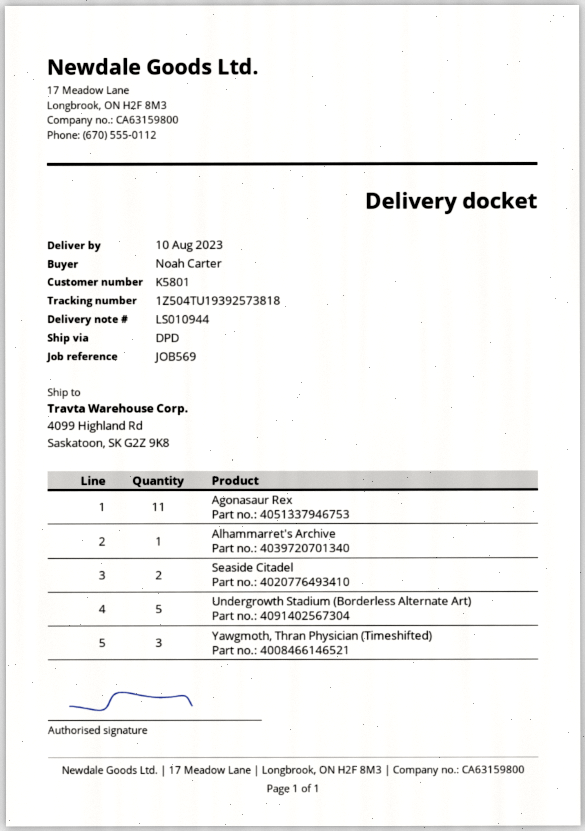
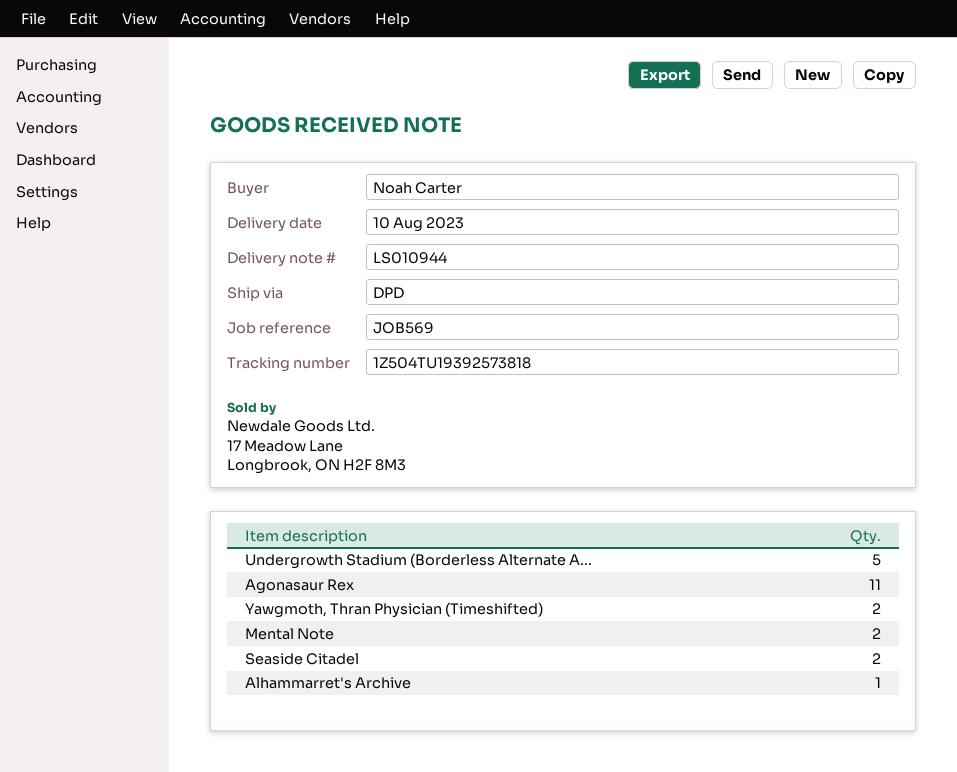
Yawgmoth, Thran Physician (Timeshifted): 3 -> 2
Mental Note: none -> 2

